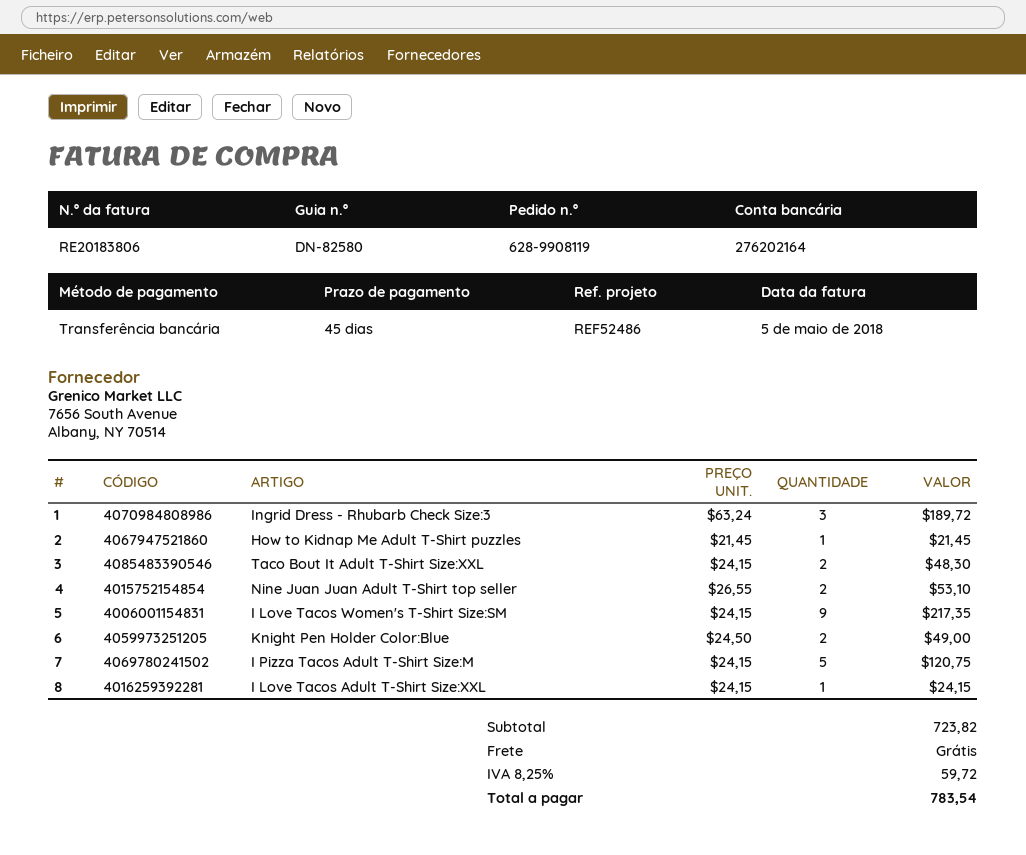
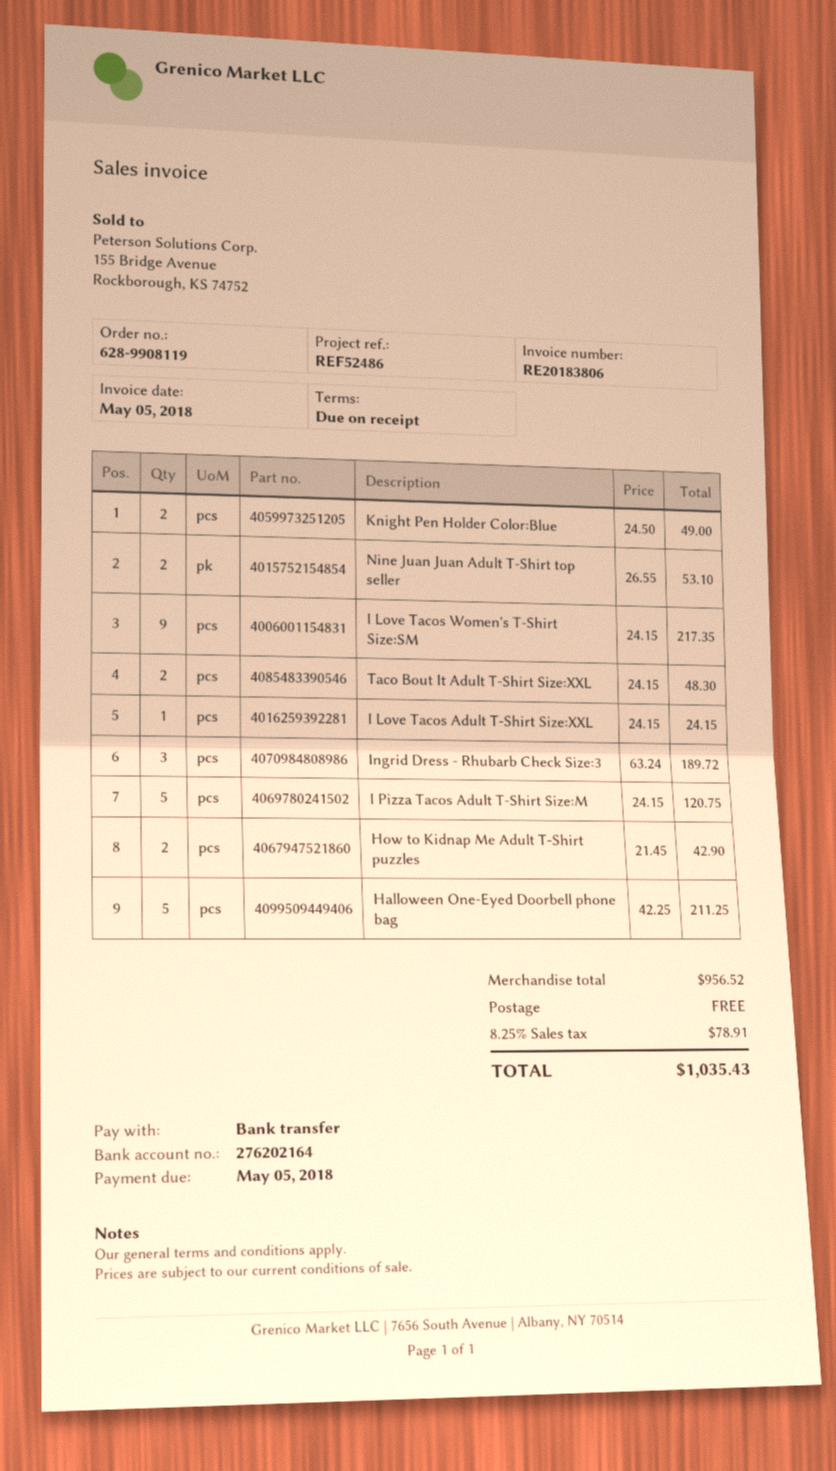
payment terms: 45 days -> on receipt
How to Kidnap Me Adult T-Shirt puzzles: 1 x 21.45 = 21.45 -> 2 x 21.45 = 42.90
Halloween One-Eyed Doorbell phone bag: none -> 5 x 42.25 = 211.25
subtotal: 723.82 -> 956.52
tax: 8.25% = 59.72 -> 8.25% = 78.91
total: 783.54 -> 1035.43

